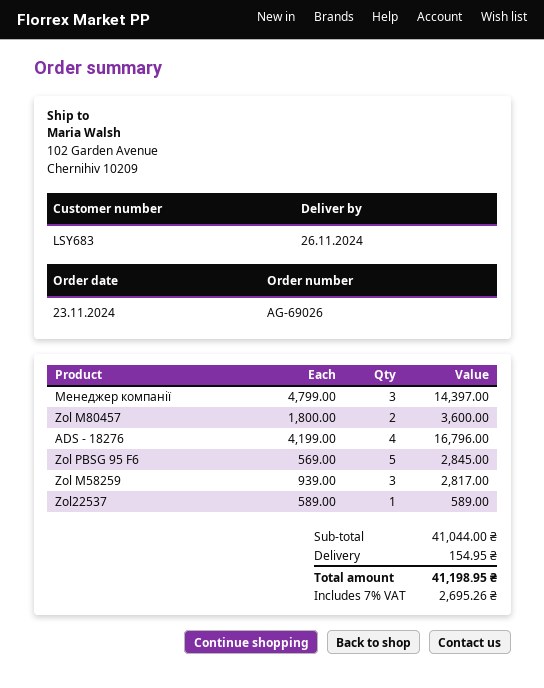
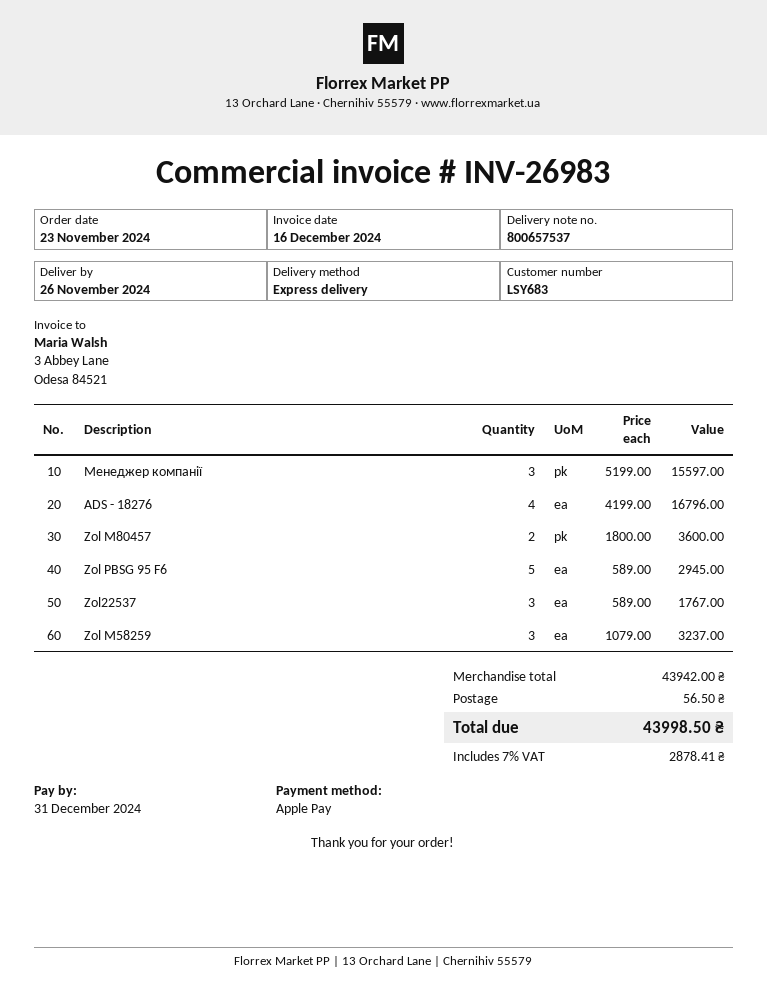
Менеджер компанії: 3 x 4799.00 = 14397.00 -> 3 x 5199.00 = 15597.00
Zol PBSG 95 F6: 5 x 569.00 = 2845.00 -> 5 x 589.00 = 2945.00
Zol M58259: 3 x 939.00 = 2817.00 -> 3 x 1079.00 = 3237.00
Zol22537: 1 x 589.00 = 589.00 -> 3 x 589.00 = 1767.00
subtotal: 41044.00 -> 43942.00
shipping: 154.95 -> 56.50
tax: 7% = 2695.26 -> 7% = 2878.41
total: 41198.95 -> 43998.50

